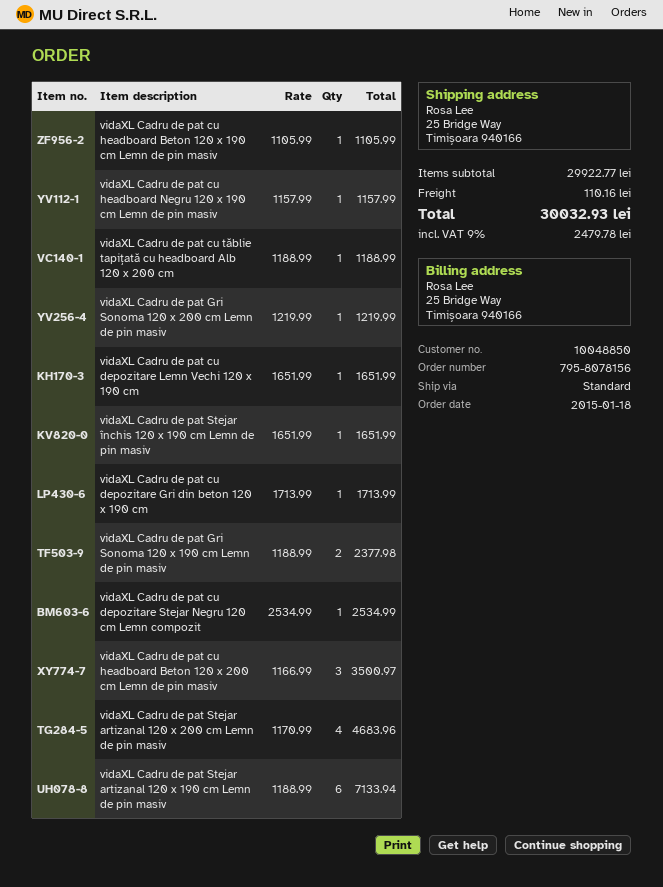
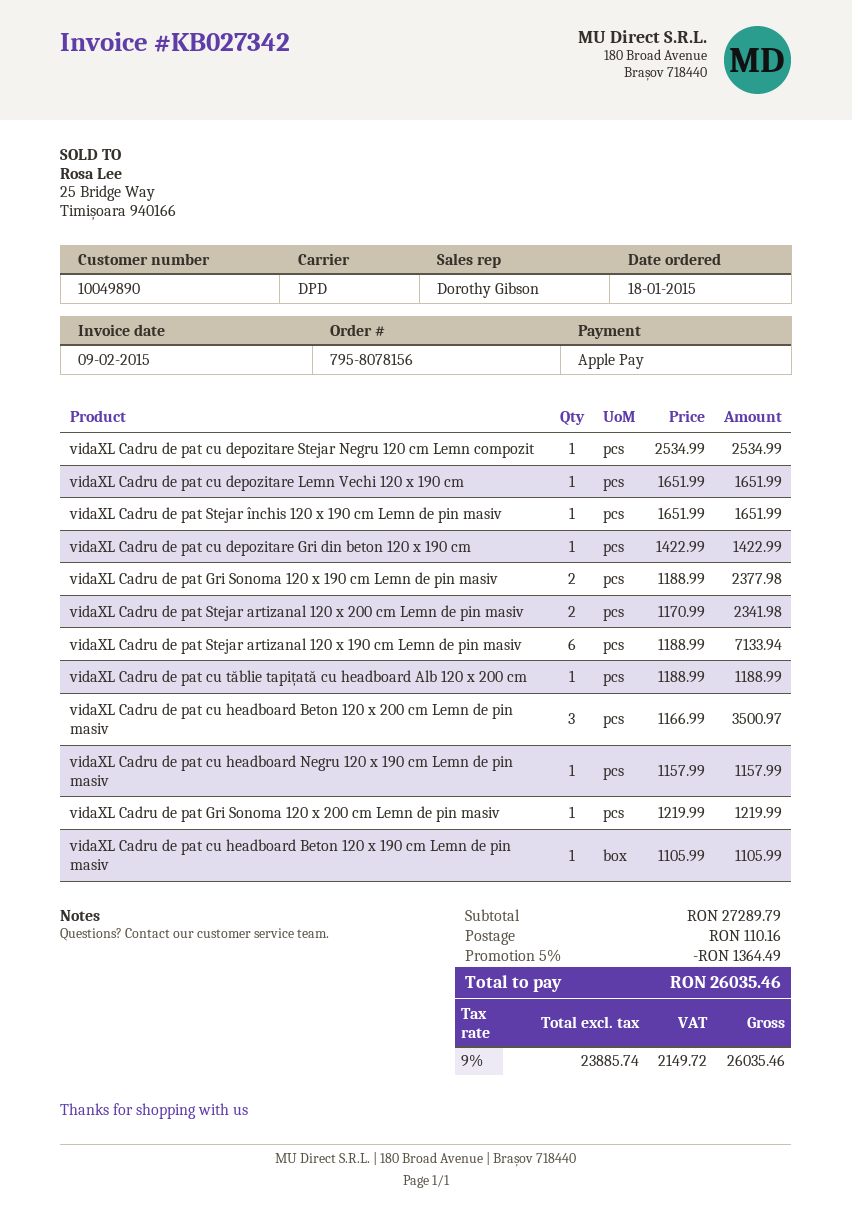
customer number: 10048850 -> 10049890
shipping method: standard -> DPD
vidaXL Cadru de pat cu depozitare Gri din beton 120 x 190 cm: 1 x 1713.99 = 1713.99 -> 1 x 1422.99 = 1422.99
vidaXL Cadru de pat Stejar artizanal 120 x 200 cm Lemn de pin masiv: 4 x 1170.99 = 4683.96 -> 2 x 1170.99 = 2341.98
subtotal: 29922.77 -> 27289.79
discount: none -> 5% = 1364.49
tax: 9% = 2479.78 -> 9% = 2149.72
total: 30032.93 -> 26035.46

